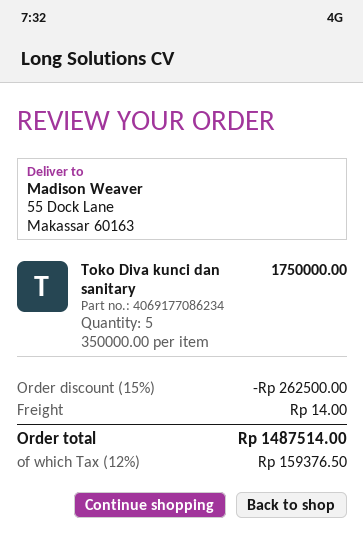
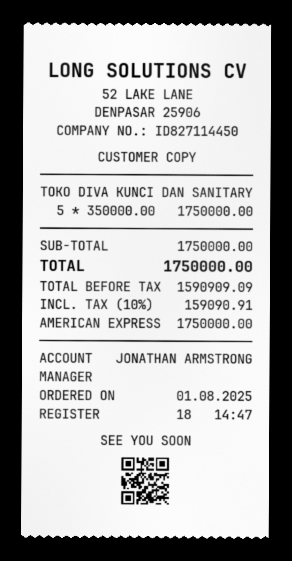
discount: 15% = 262500.00 -> none
shipping: 14.00 -> none
tax: 12% = 159376.50 -> 10% = 159090.91
total: 1487514.00 -> 1750000.00

